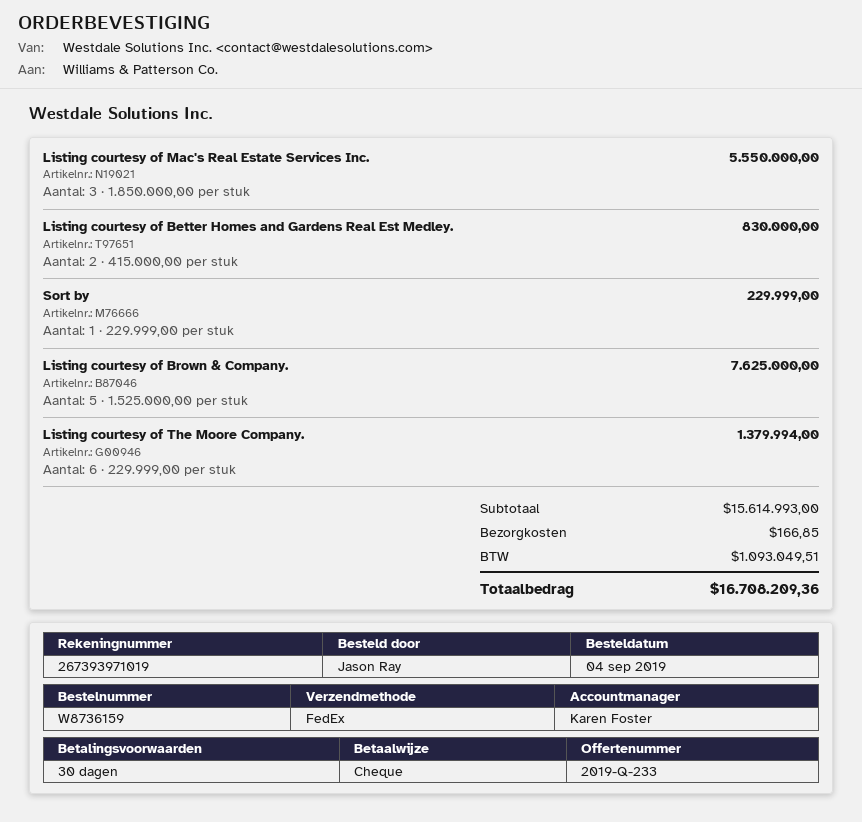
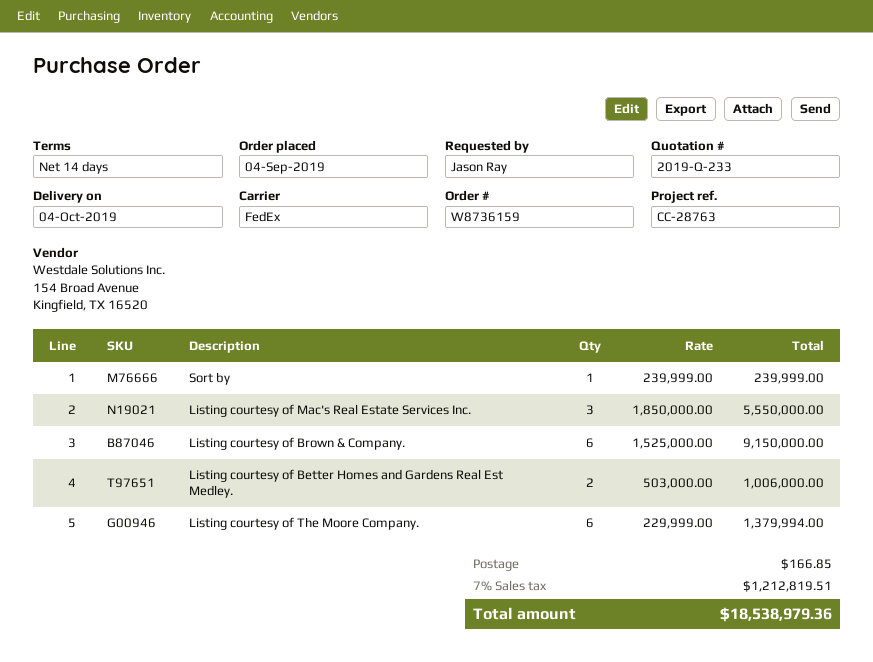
payment terms: 30 days -> 14 days
Listing courtesy of Better Homes and Gardens Real Est Medley.: 2 x 415000.00 = 830000.00 -> 2 x 503000.00 = 1006000.00
Sort by: 1 x 229999.00 = 229999.00 -> 1 x 239999.00 = 239999.00
Listing courtesy of Brown & Company.: 5 x 1525000.00 = 7625000.00 -> 6 x 1525000.00 = 9150000.00
tax: 1093049.51 -> 1212819.51
total: 16708209.36 -> 18538979.36

